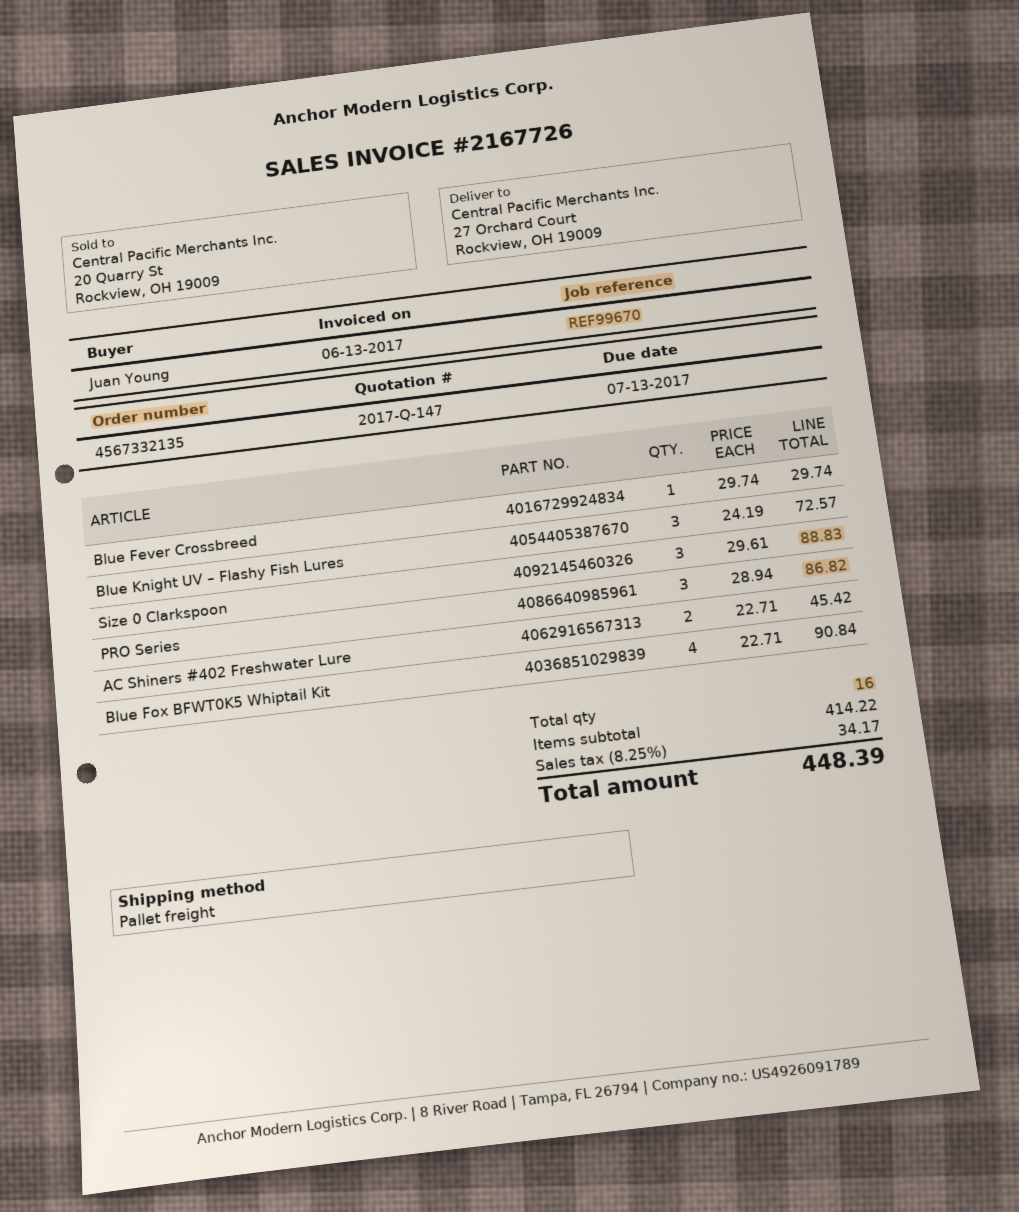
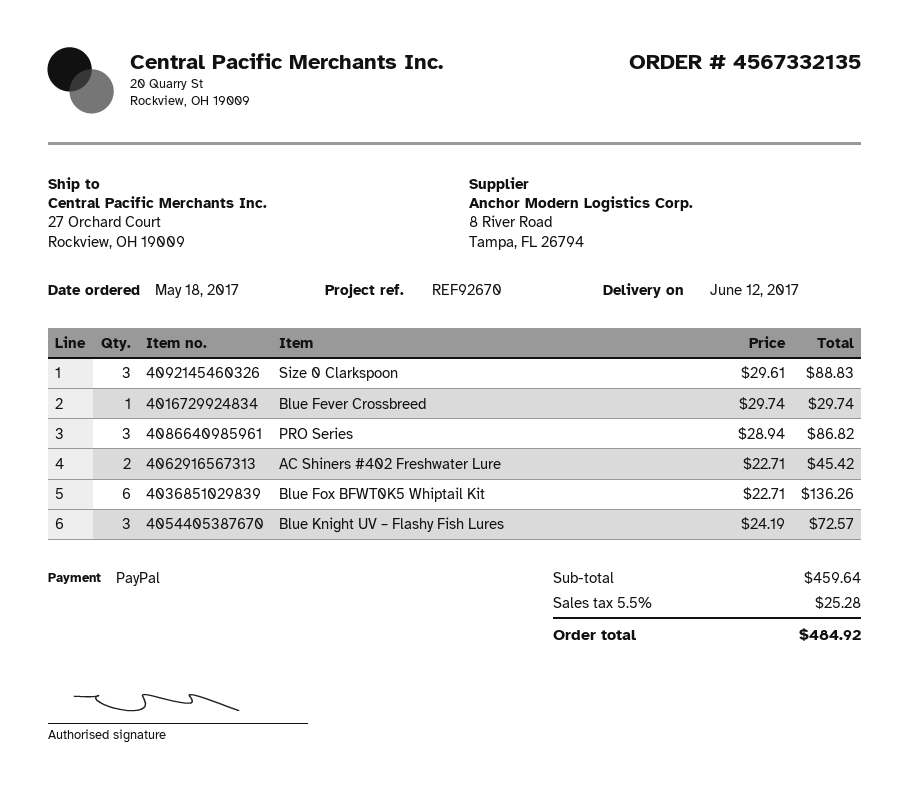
reference: REF99670 -> REF92670
Blue Fox BFWT0K5 Whiptail Kit: 4 x 22.71 = 90.84 -> 6 x 22.71 = 136.26
subtotal: 414.22 -> 459.64
tax: 8.25% = 34.17 -> 5.5% = 25.28
total: 448.39 -> 484.92

